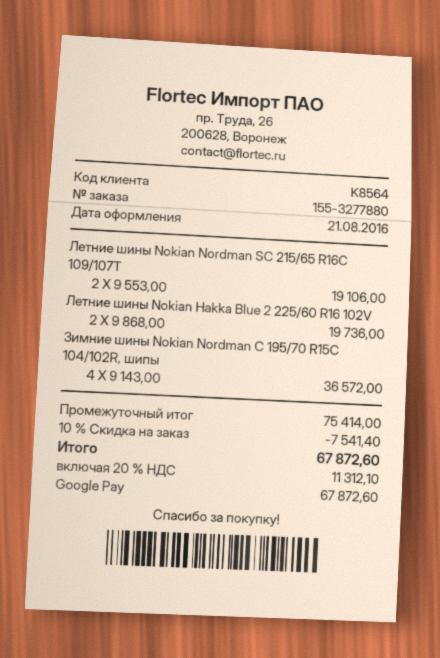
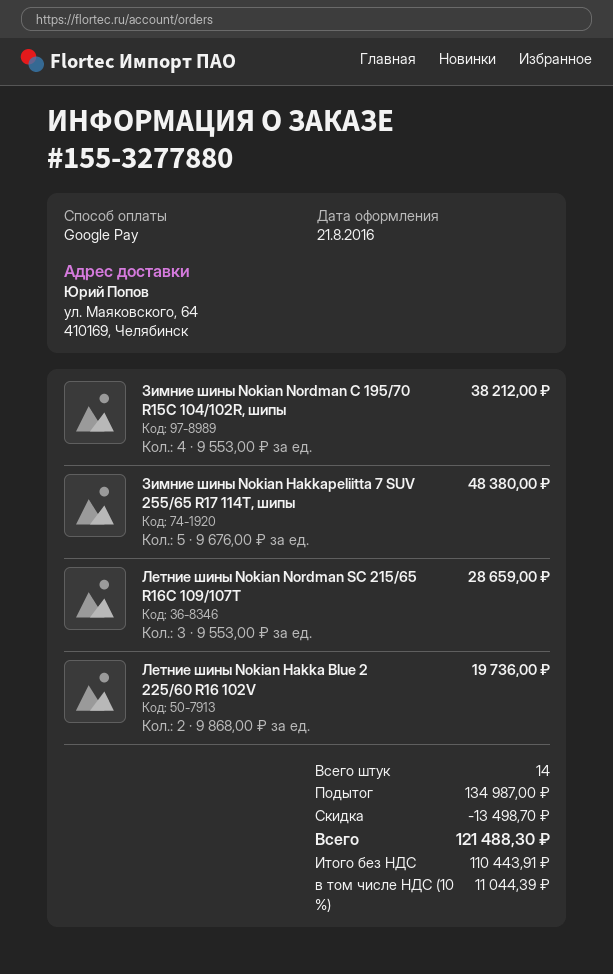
Летние шины Nokian Nordman SC 215/65 R16C 109/107T: 2 x 9553.00 = 19106.00 -> 3 x 9553.00 = 28659.00
Зимние шины Nokian Nordman C 195/70 R15C 104/102R, шипы: 4 x 9143.00 = 36572.00 -> 4 x 9553.00 = 38212.00
Зимние шины Nokian Hakkapeliitta 7 SUV 255/65 R17 114T, шипы: none -> 5 x 9676.00 = 48380.00
subtotal: 75414.00 -> 134987.00
discount: 7541.40 -> 13498.70
tax: 20% = 11312.10 -> 10% = 11044.39
total: 67872.60 -> 121488.30

